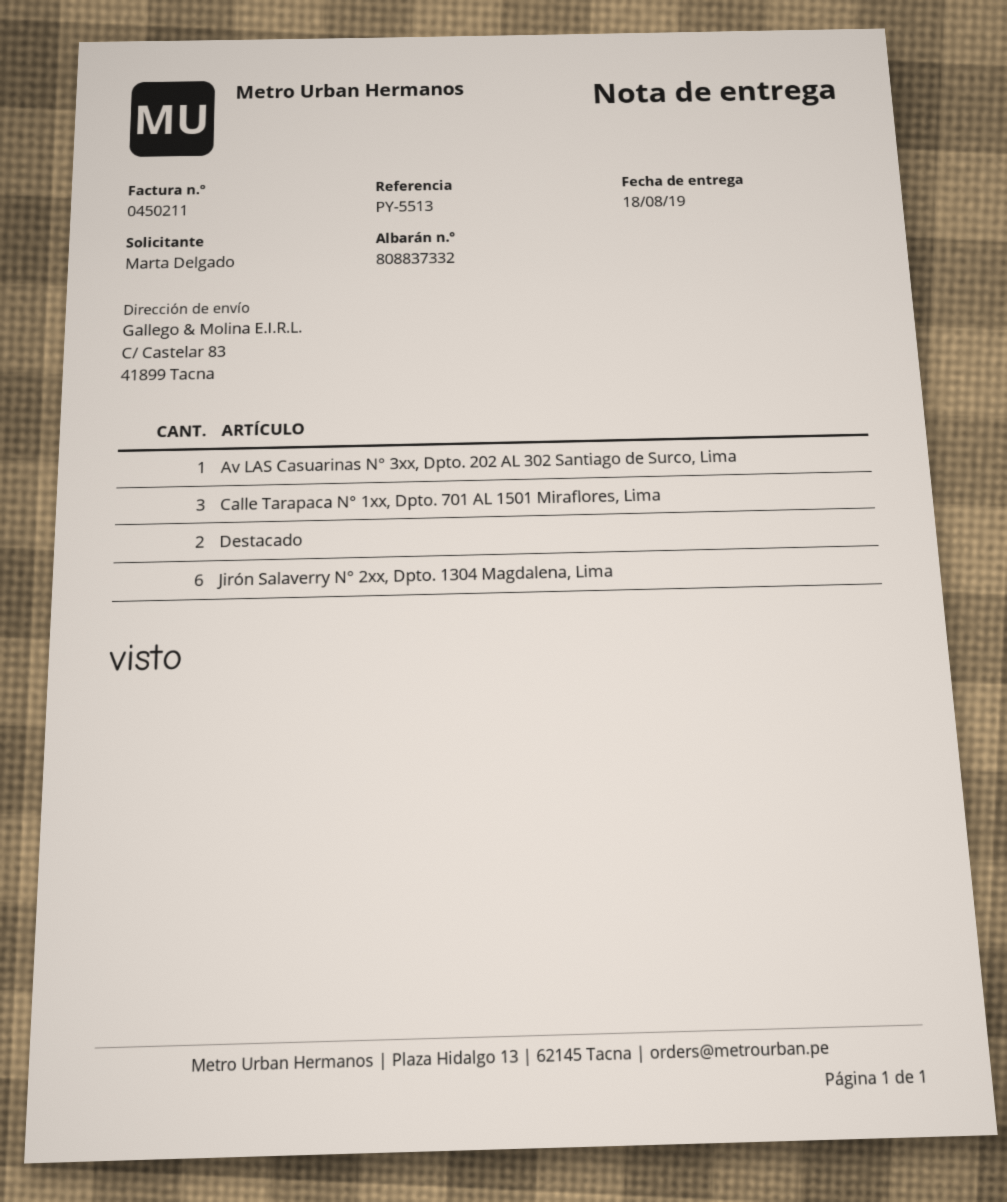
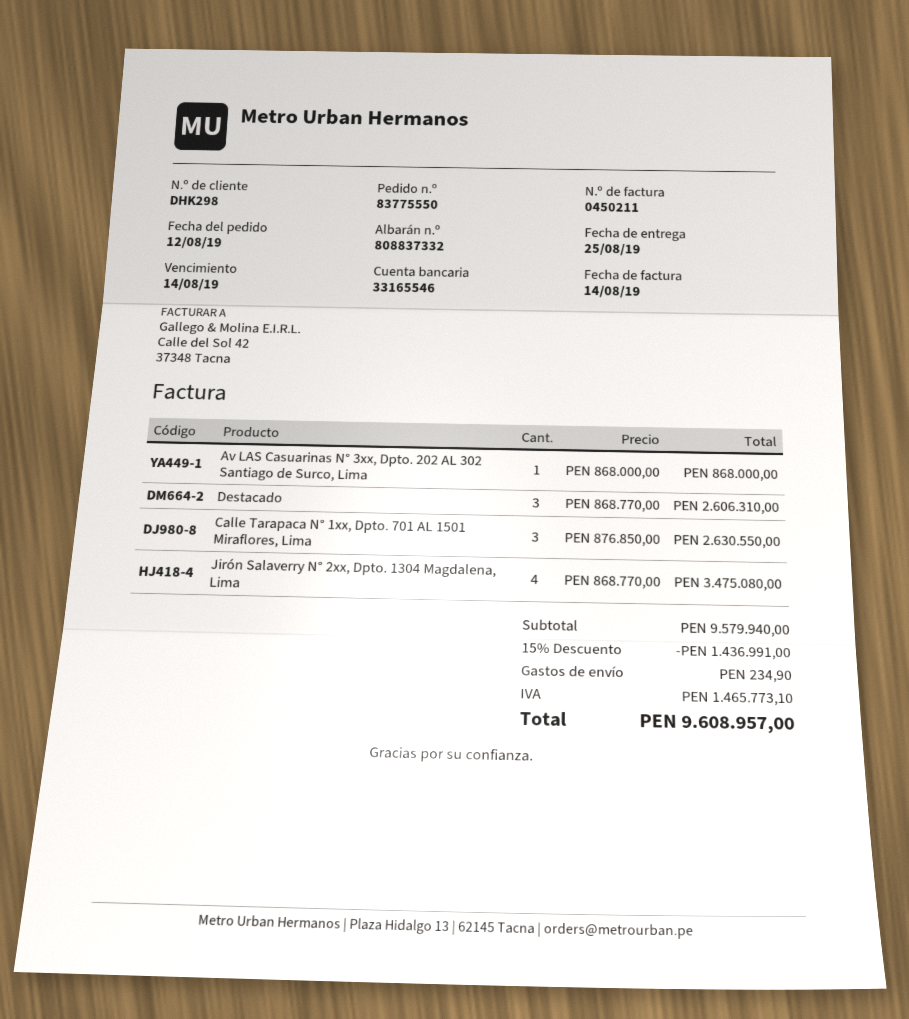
delivery date: 2019-08-18 -> 2019-08-25
Destacado: 2 -> 3
Jirón Salaverry N° 2xx, Dpto. 1304 Magdalena, Lima: 6 -> 4

